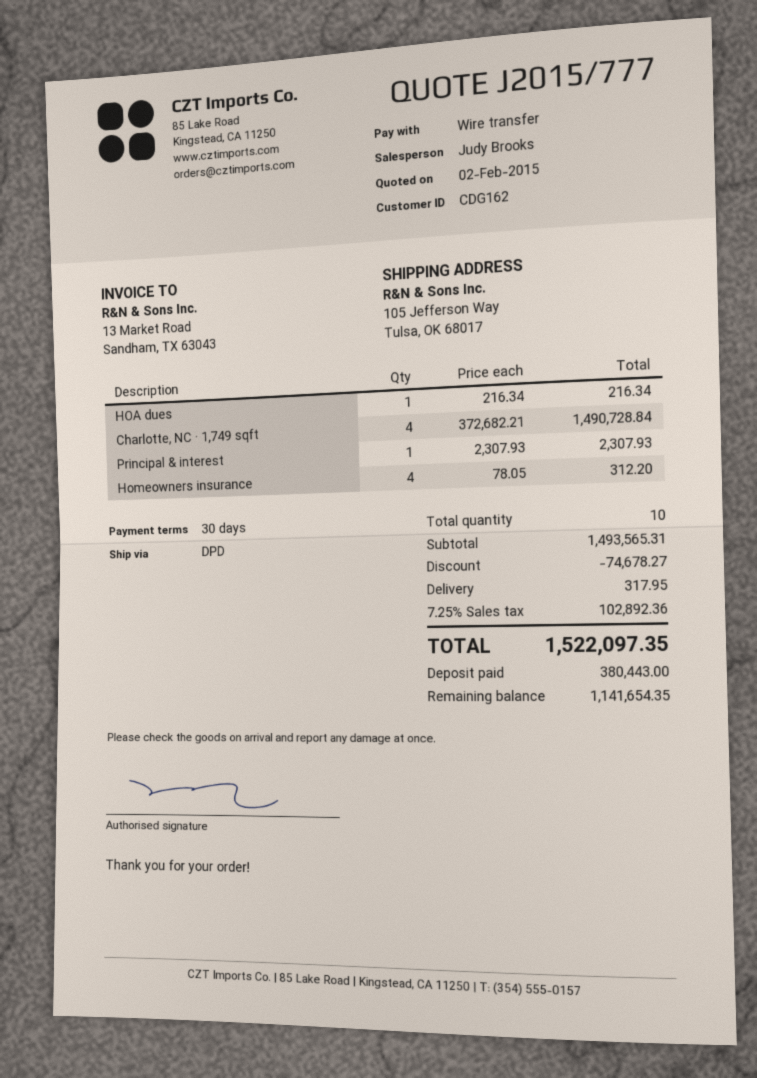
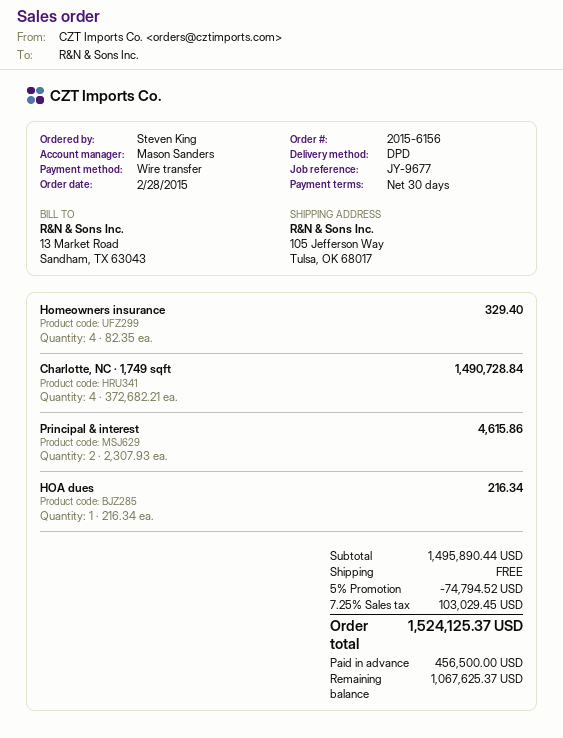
sales rep: Judy Brooks -> Mason Sanders
Principal & interest: 1 x 2307.93 = 2307.93 -> 2 x 2307.93 = 4615.86
Homeowners insurance: 4 x 78.05 = 312.20 -> 4 x 82.35 = 329.40
subtotal: 1493565.31 -> 1495890.44
discount: 74678.27 -> 74794.52
shipping: 317.95 -> 0.00
tax: 7.25% = 102892.36 -> 7.25% = 103029.45
total: 1522097.35 -> 1524125.37
deposit: 380443.00 -> 456500.00
balance: 1141654.35 -> 1067625.37

